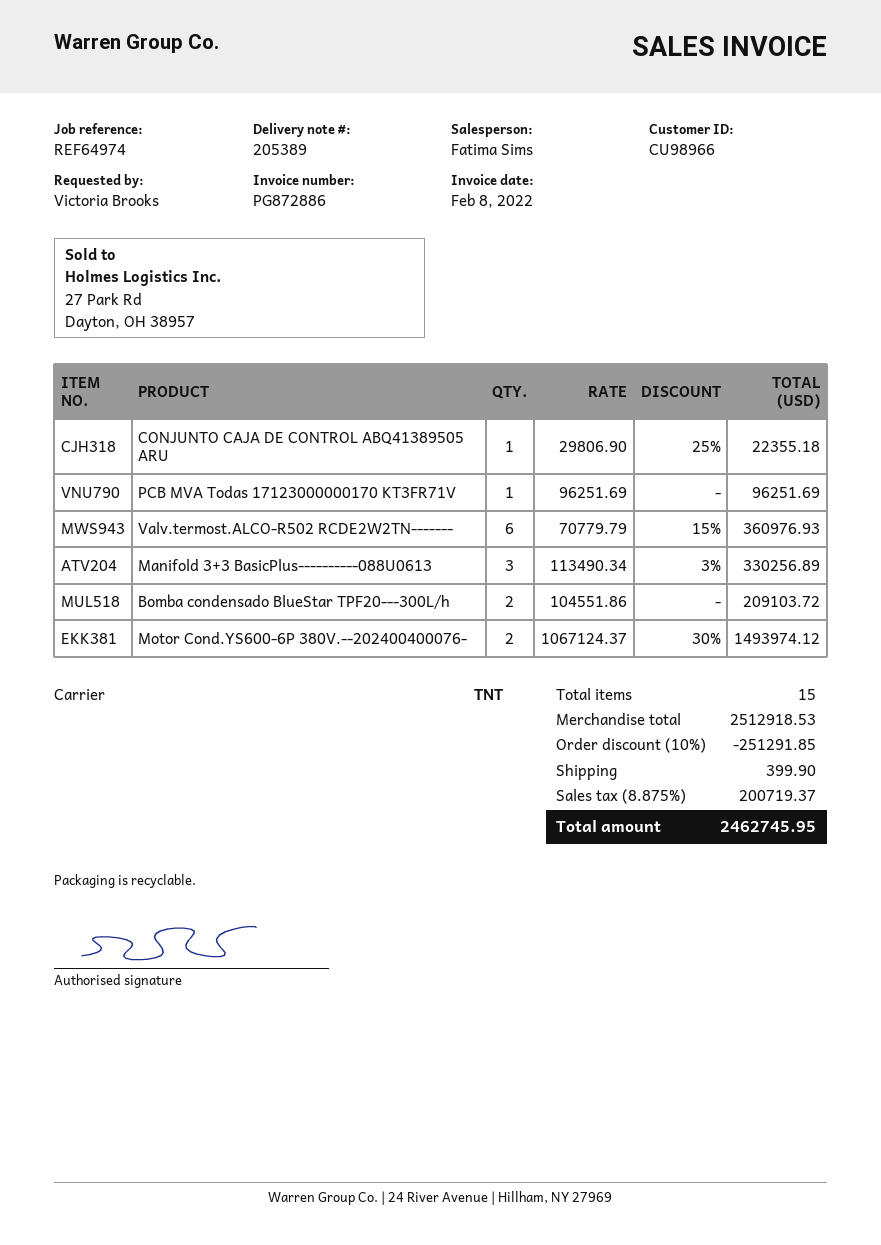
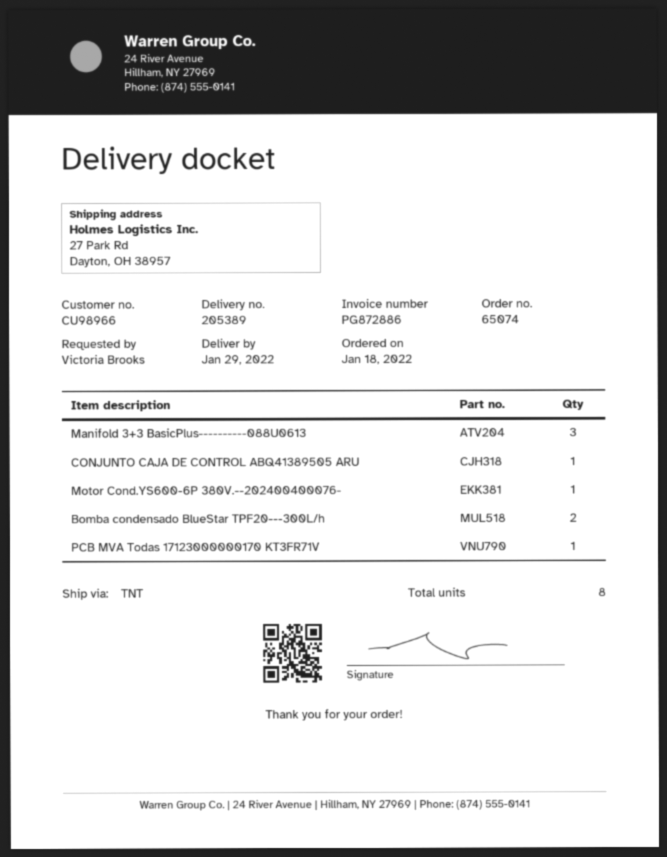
Valv.termost.ALCO-R502 RCDE2W2TN-------: 6 -> none
Motor Cond.YS600-6P 380V.--202400400076-: 2 -> 1
total quantity: 15 -> 8

